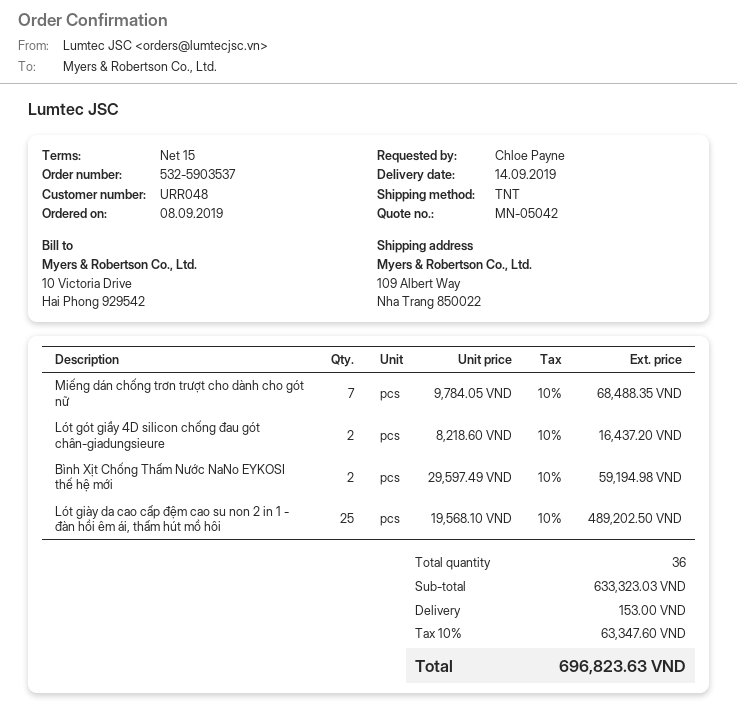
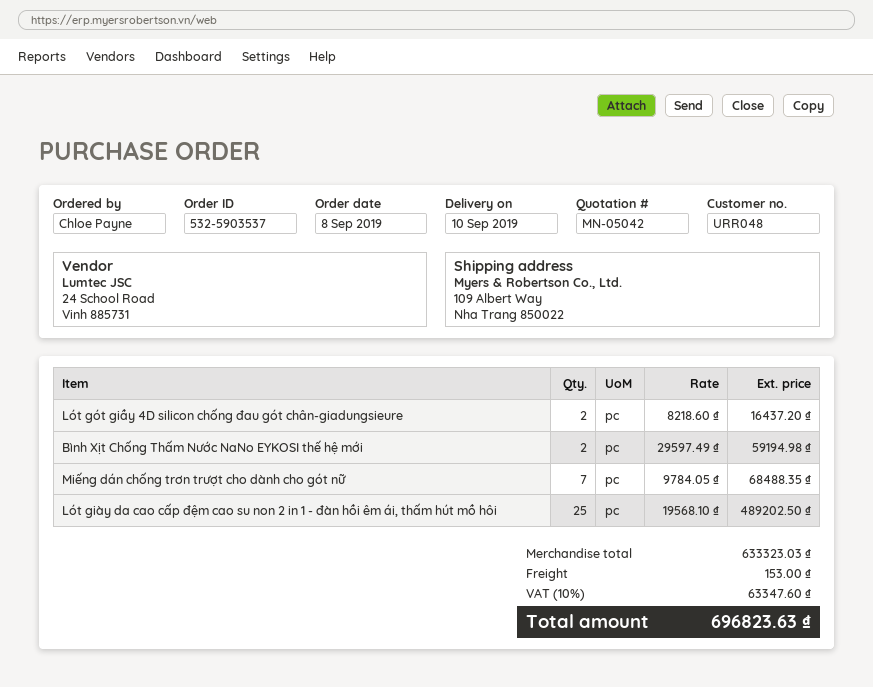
delivery date: 2019-09-14 -> 2019-09-10

